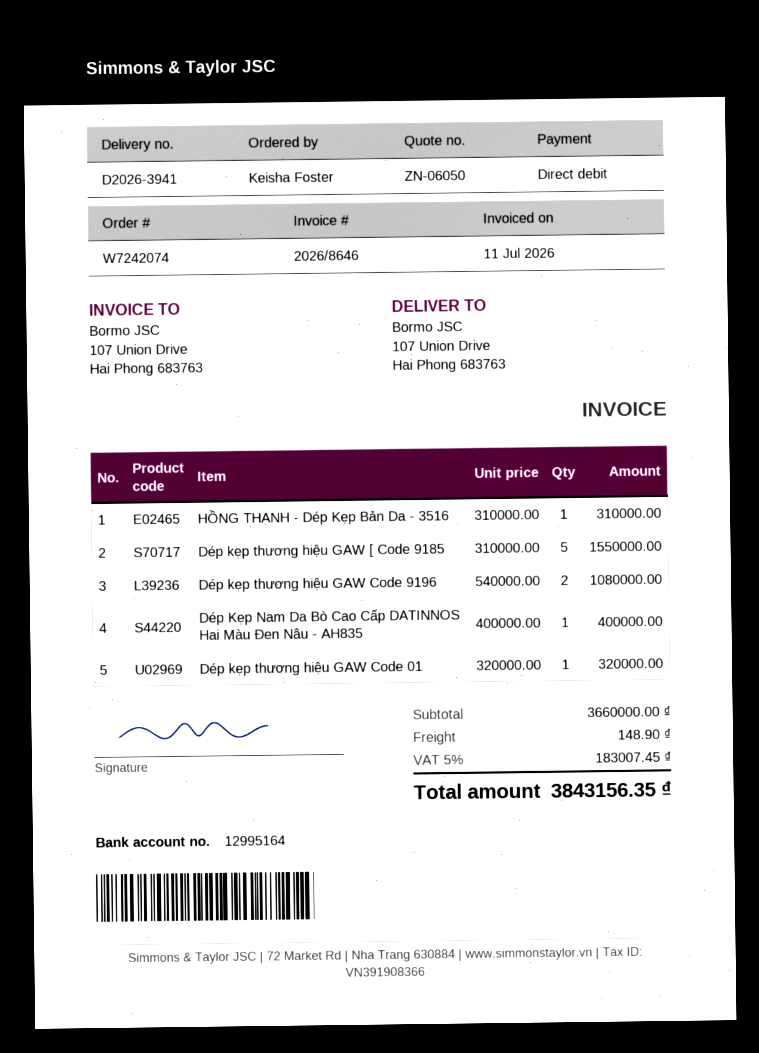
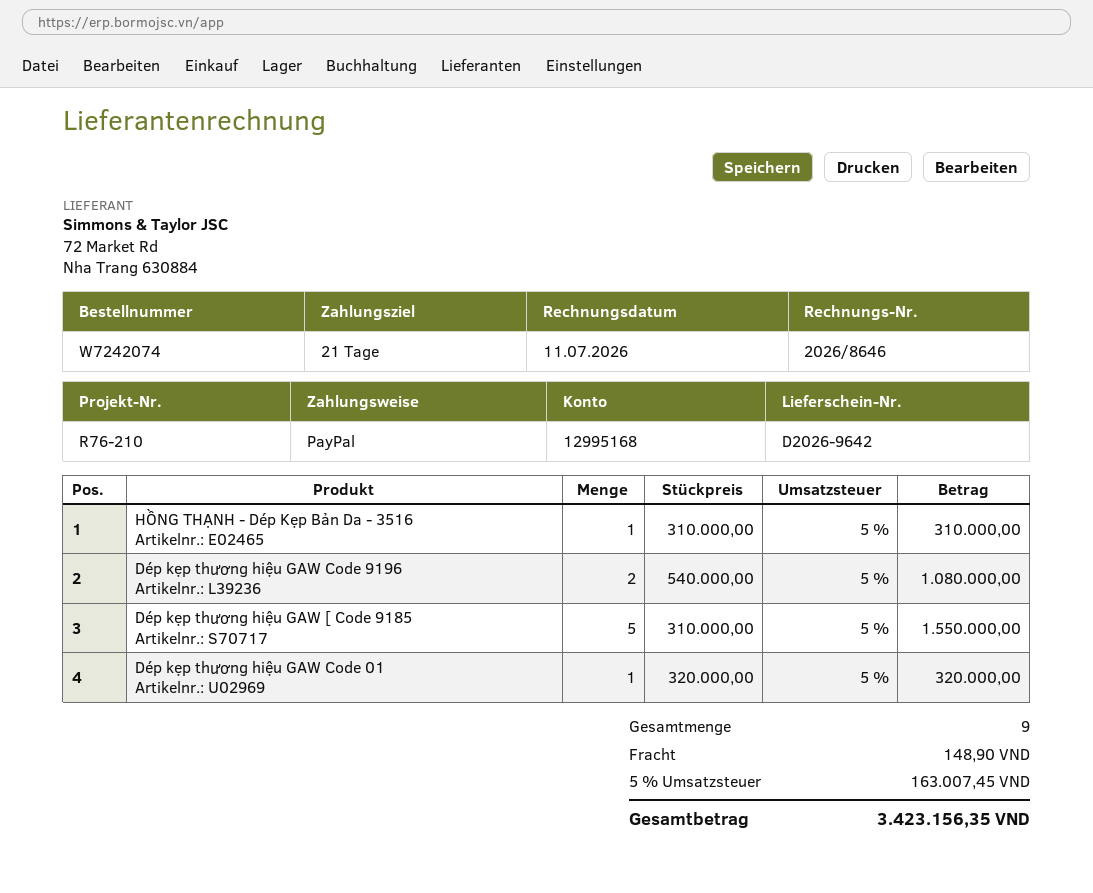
delivery note number: D2026-3941 -> D2026-9642
payment method: direct debit -> PayPal
bank account: 12995164 -> 12995168
Dép Kẹp Nam Da Bò Cao Cấp DATINNOS Hai Màu Đen Nâu - AH835: 1 x 400000.00 = 400000.00 -> none
tax: 5% = 183007.45 -> 5% = 163007.45
total: 3843156.35 -> 3423156.35

